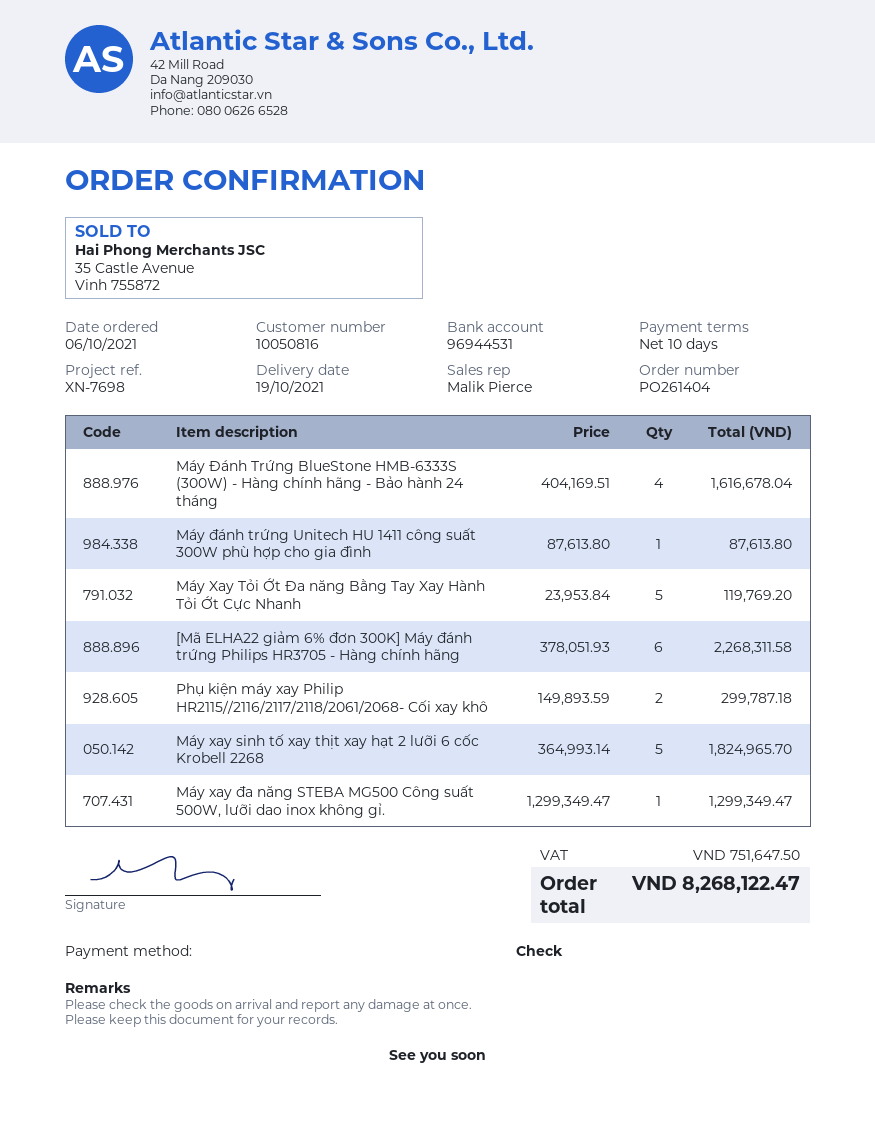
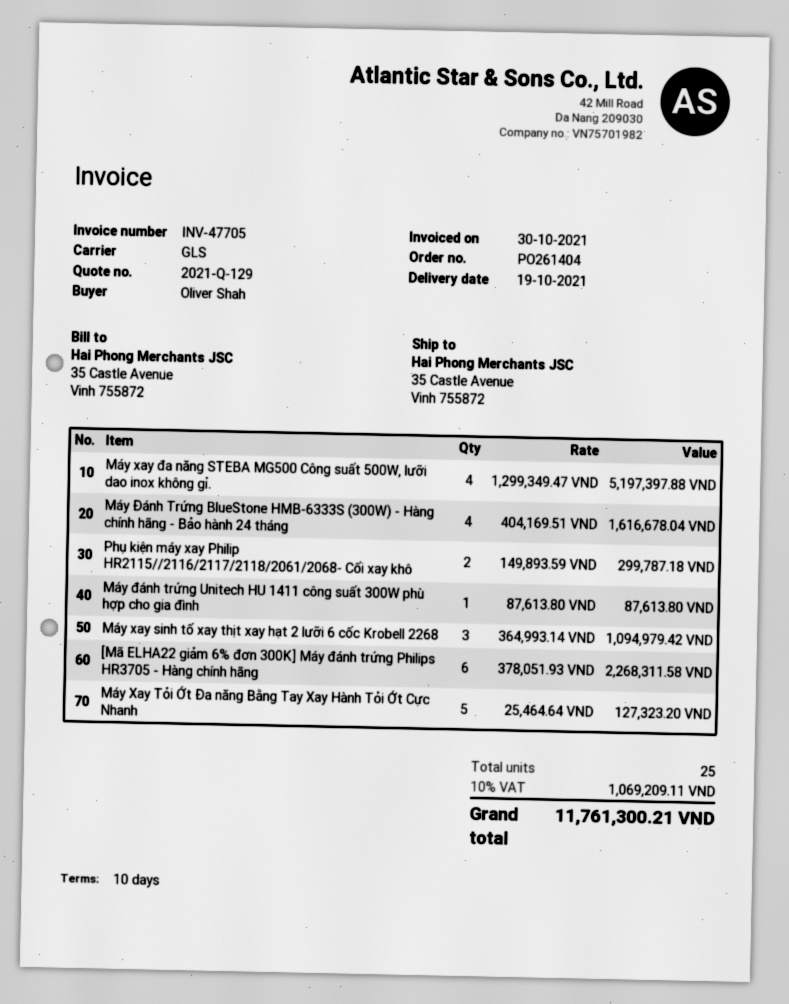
Máy Xay Tỏi Ớt Đa năng Bằng Tay Xay Hành Tỏi Ớt Cực Nhanh: 5 x 23953.84 = 119769.20 -> 5 x 25464.64 = 127323.20
Máy xay sinh tố xay thịt xay hạt 2 lưỡi 6 cốc Krobell 2268: 5 x 364993.14 = 1824965.70 -> 3 x 364993.14 = 1094979.42
Máy xay đa năng STEBA MG500 Công suất 500W, lưỡi dao inox không gỉ.: 1 x 1299349.47 = 1299349.47 -> 4 x 1299349.47 = 5197397.88
tax: 751647.50 -> 1069209.11
total: 8268122.47 -> 11761300.21

